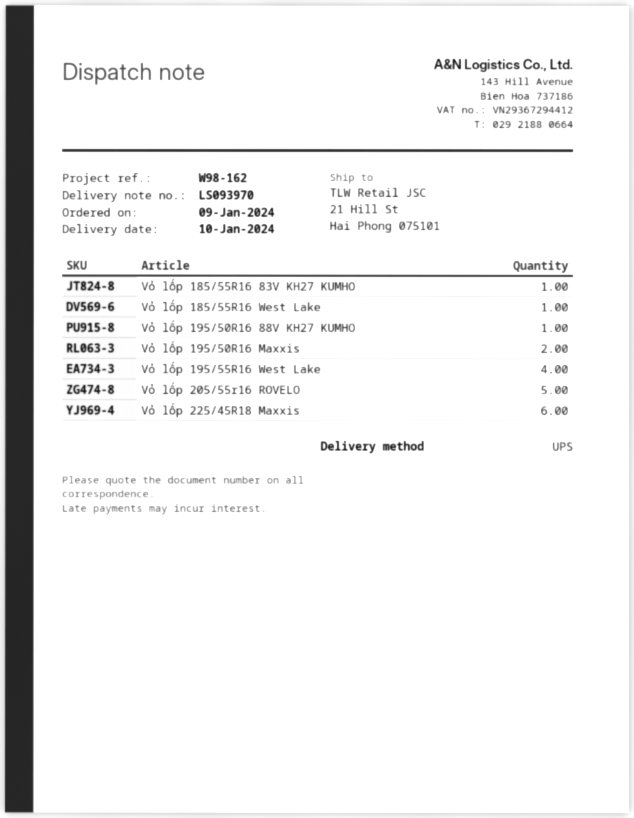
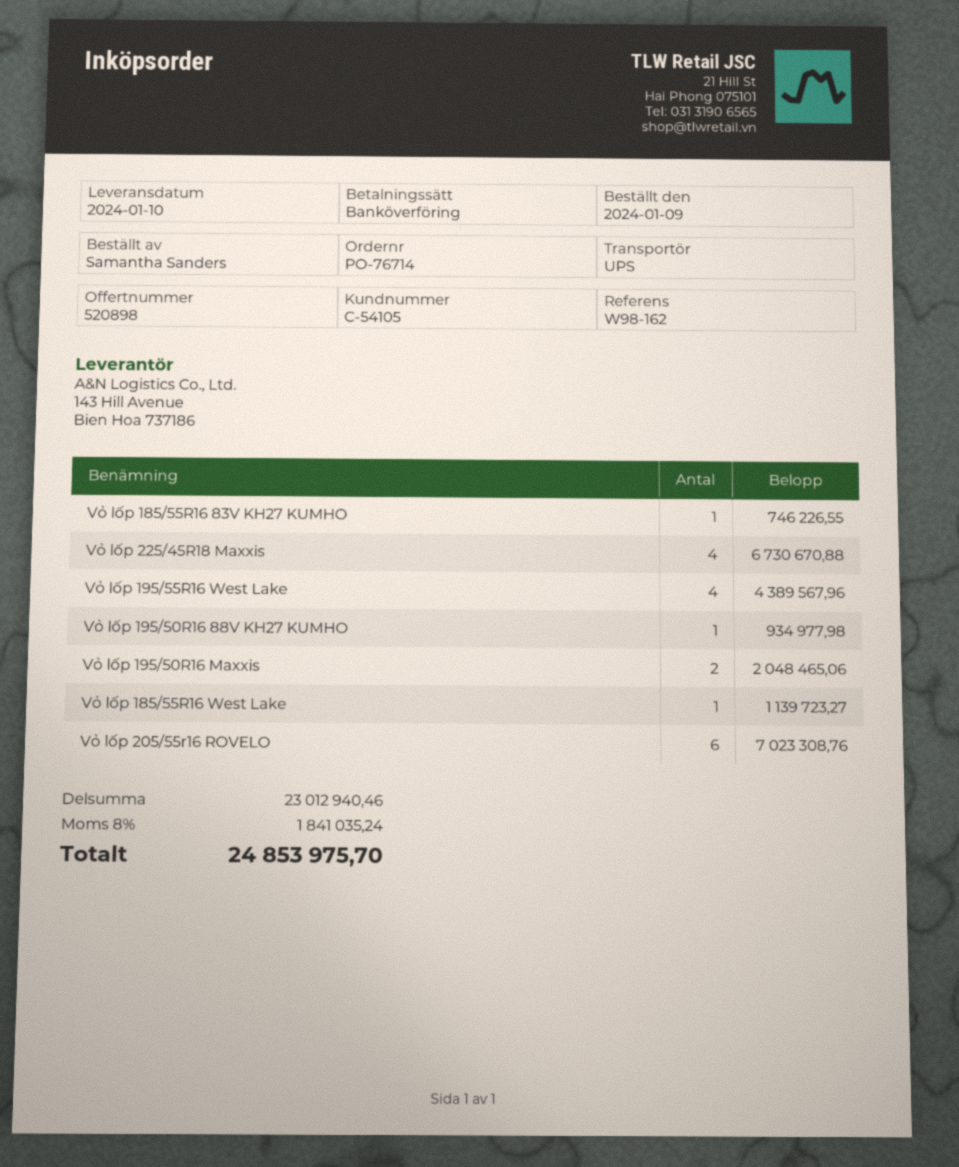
Vỏ lốp 205/55r16 ROVELO: 5 -> 6
Vỏ lốp 225/45R18 Maxxis: 6 -> 4

